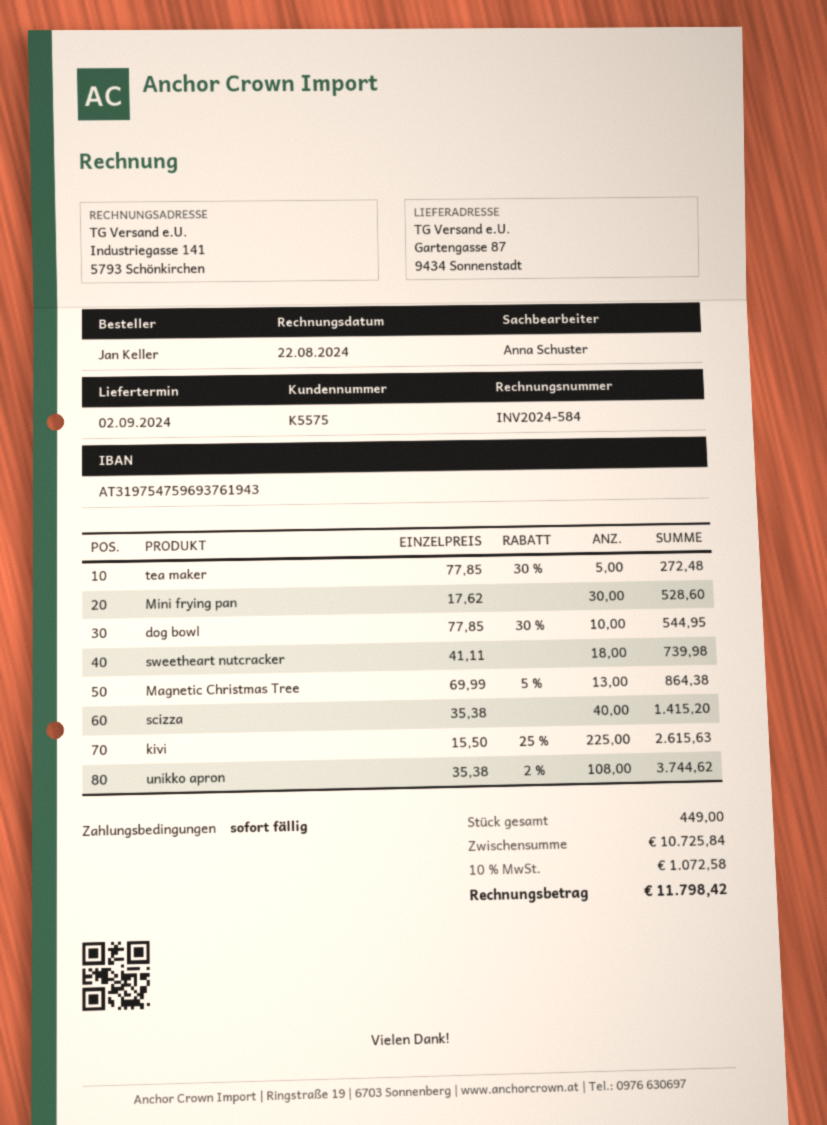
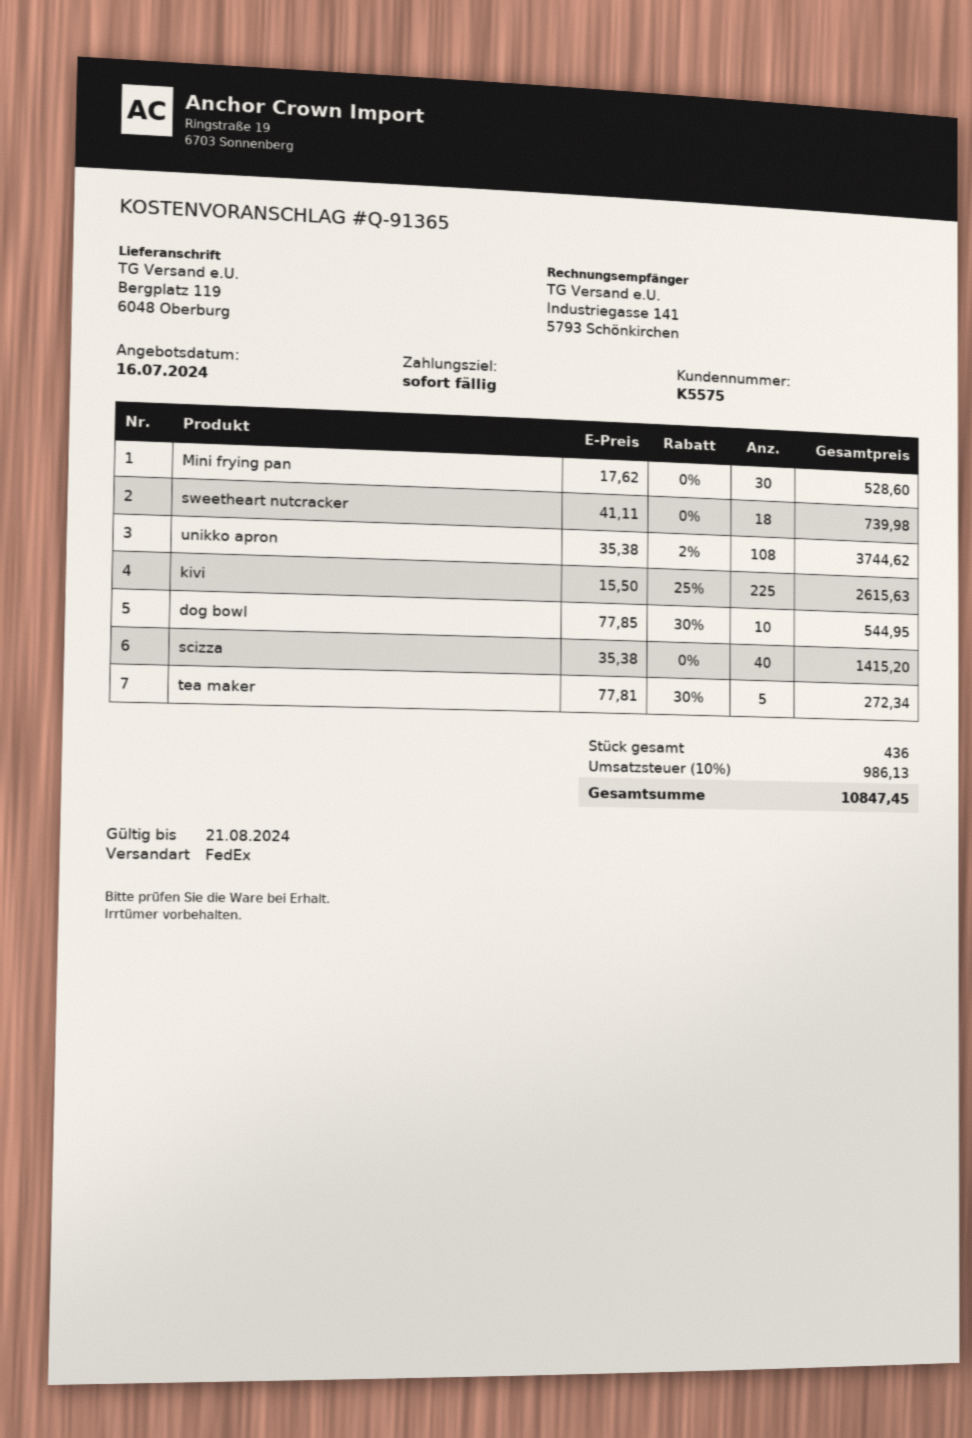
ship to: Gartengasse 87, 9434 Sonnenstadt -> Bergplatz 119, 6048 Oberburg
tea maker: 5 x 77.85 - 30% = 272.48 -> 5 x 77.81 - 30% = 272.34
Magnetic Christmas Tree: 13 x 69.99 - 5% = 864.38 -> none
total quantity: 449 -> 436
tax: 10% = 1072.58 -> 10% = 986.13
total: 11798.42 -> 10847.45

